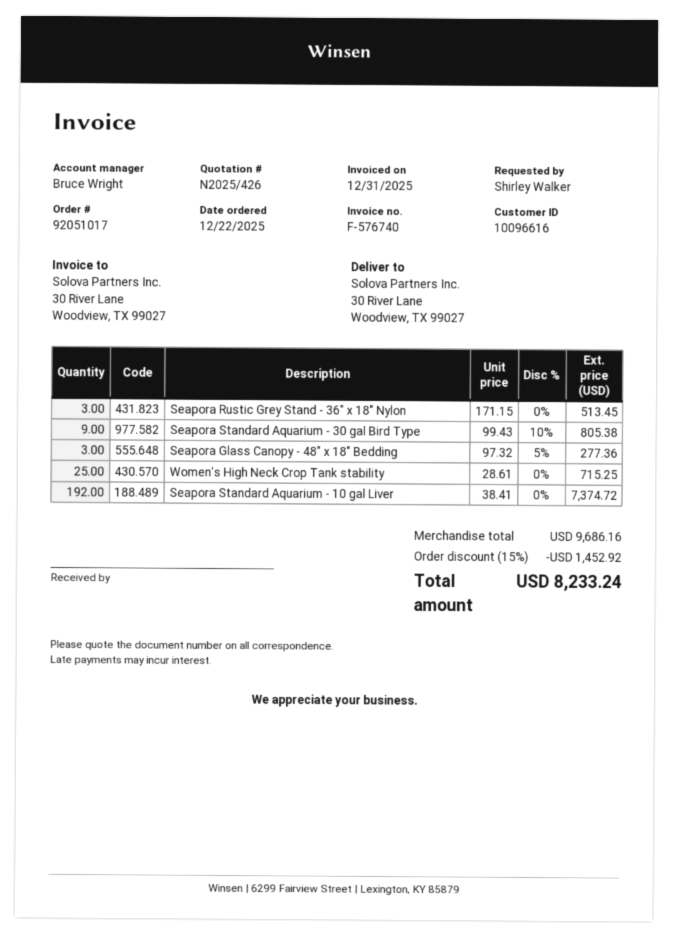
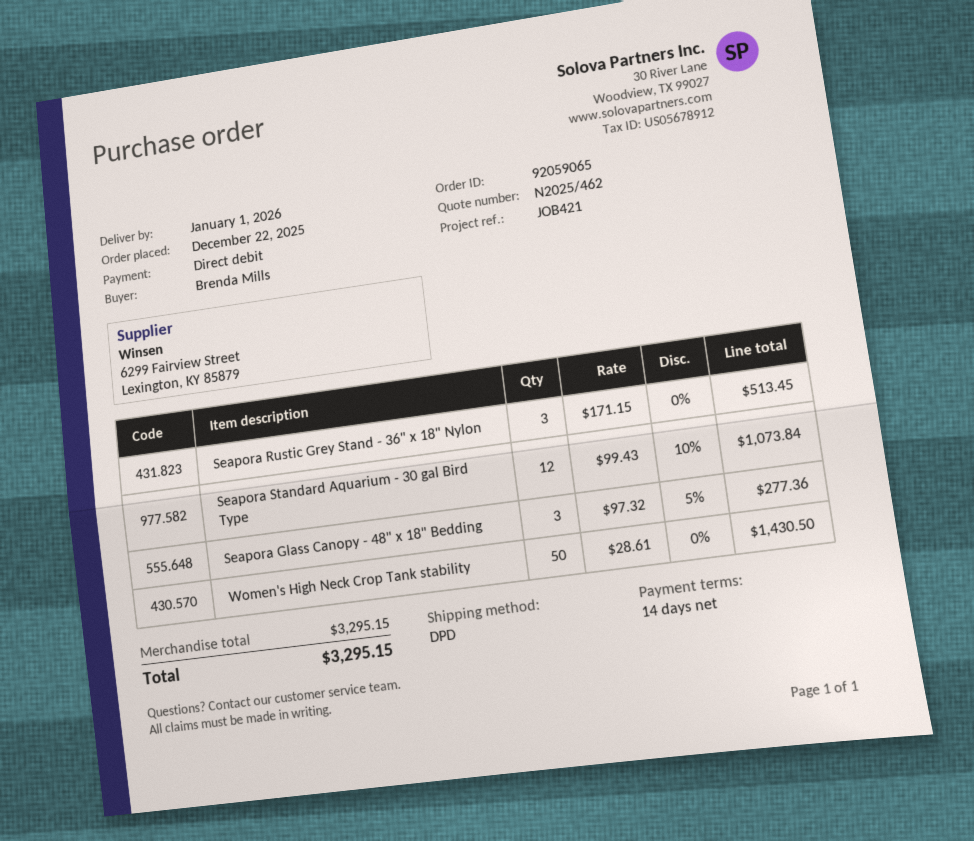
quote number: N2025/426 -> N2025/462
order number: 92051017 -> 92059065
ordered by: Shirley Walker -> Brenda Mills
Seapora Standard Aquarium - 30 gal Bird Type: 9 x 99.43 - 10% = 805.38 -> 12 x 99.43 - 10% = 1073.84
Women's High Neck Crop Tank stability: 25 x 28.61 = 715.25 -> 50 x 28.61 = 1430.50
Seapora Standard Aquarium - 10 gal Liver: 192 x 38.41 = 7374.72 -> none
subtotal: 9686.16 -> 3295.15
discount: 15% = 1452.92 -> none
total: 8233.24 -> 3295.15

